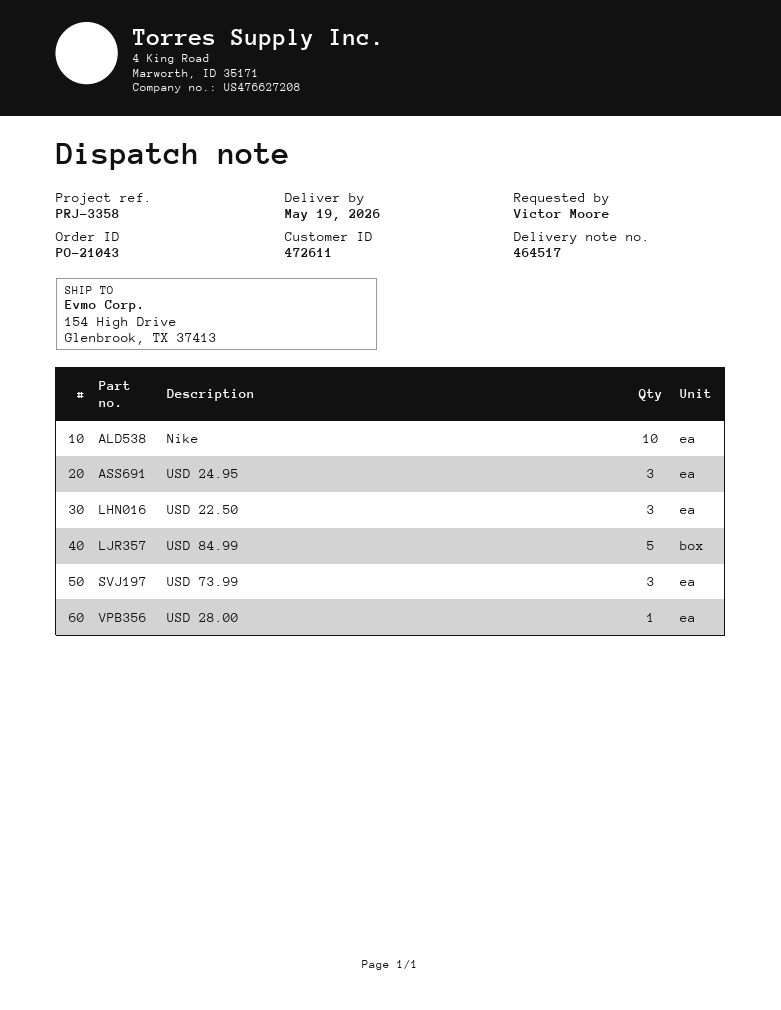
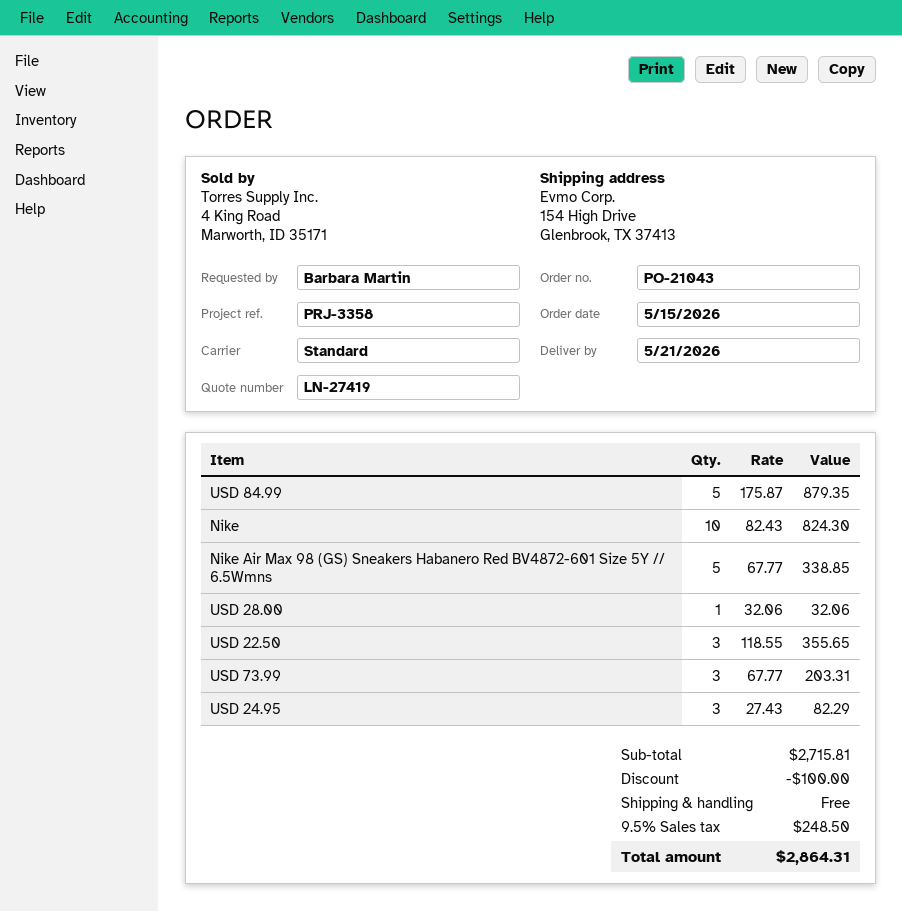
delivery date: 2026-05-19 -> 2026-05-21
ordered by: Victor Moore -> Barbara Martin
Nike Air Max 98 (GS) Sneakers Habanero Red BV4872-601 Size 5Y // 6.5Wmns: none -> 5

